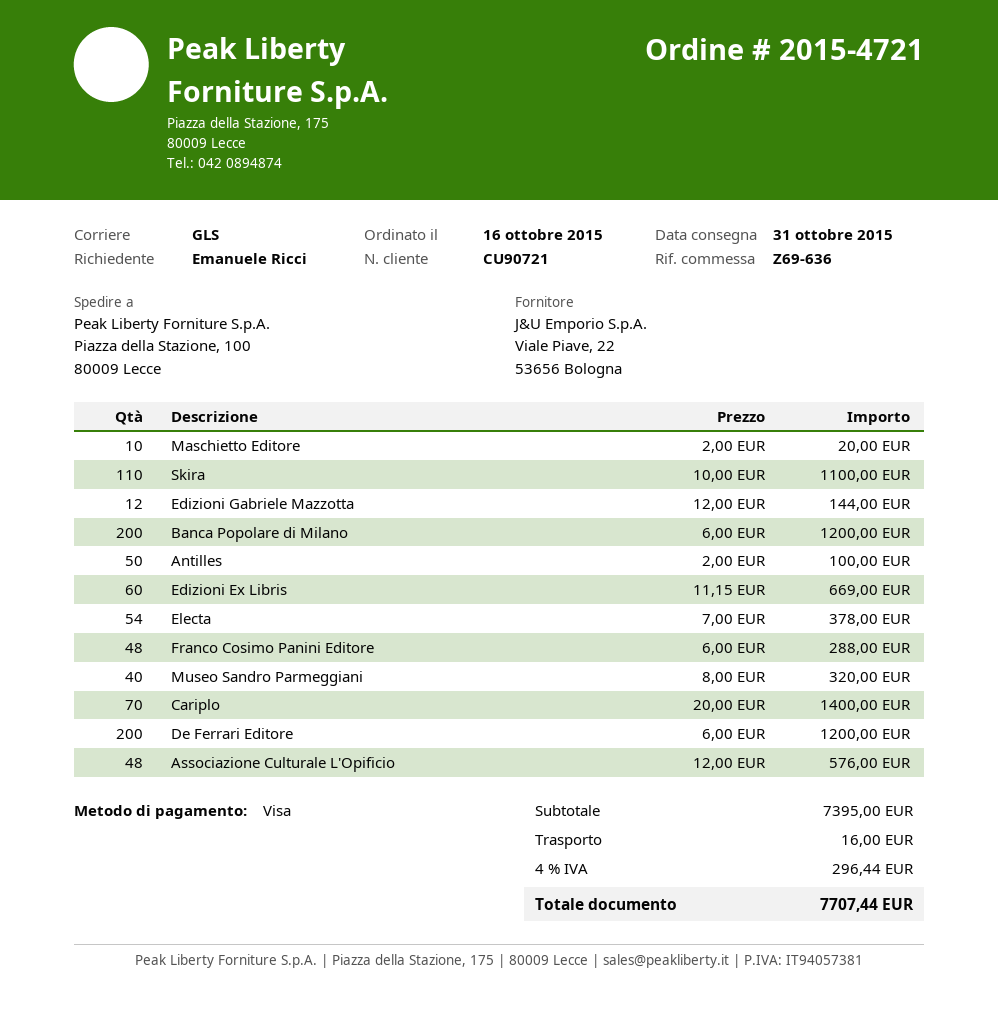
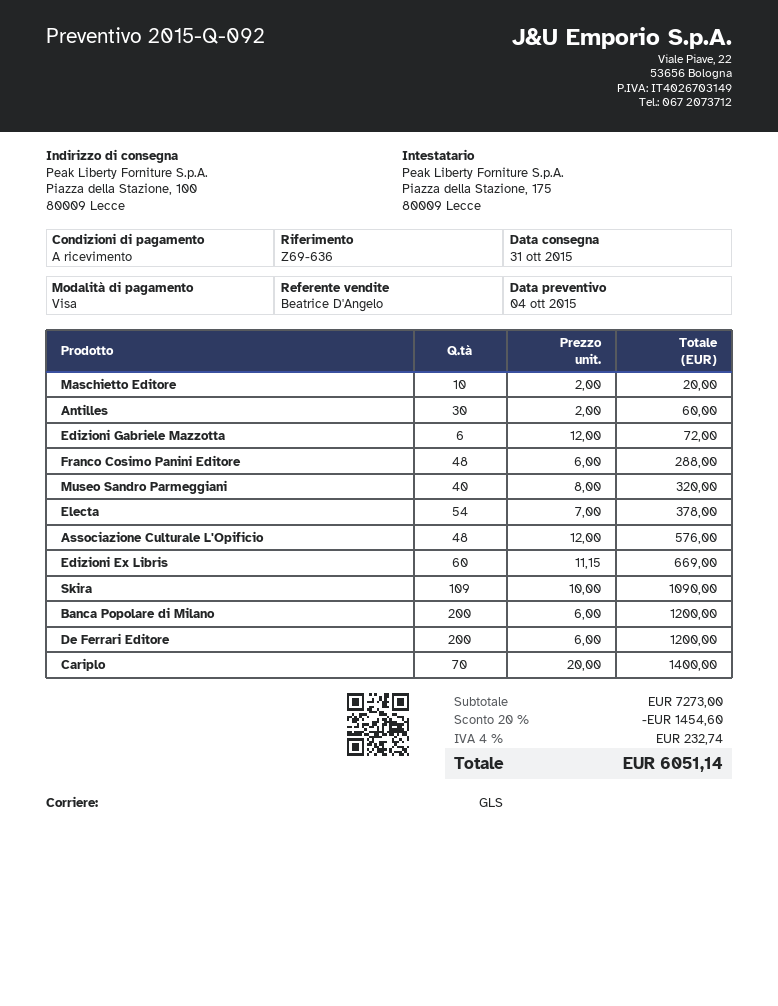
Skira: 110 x 10.00 = 1100.00 -> 109 x 10.00 = 1090.00
Edizioni Gabriele Mazzotta: 12 x 12.00 = 144.00 -> 6 x 12.00 = 72.00
Antilles: 50 x 2.00 = 100.00 -> 30 x 2.00 = 60.00
subtotal: 7395.00 -> 7273.00
discount: none -> 20% = 1454.60
shipping: 16.00 -> none
tax: 4% = 296.44 -> 4% = 232.74
total: 7707.44 -> 6051.14

